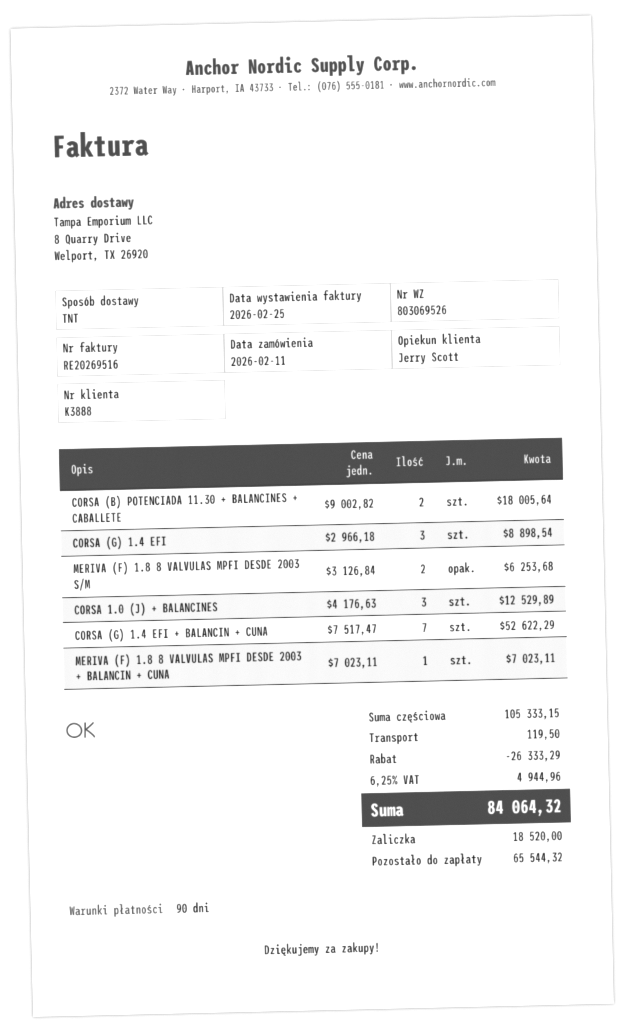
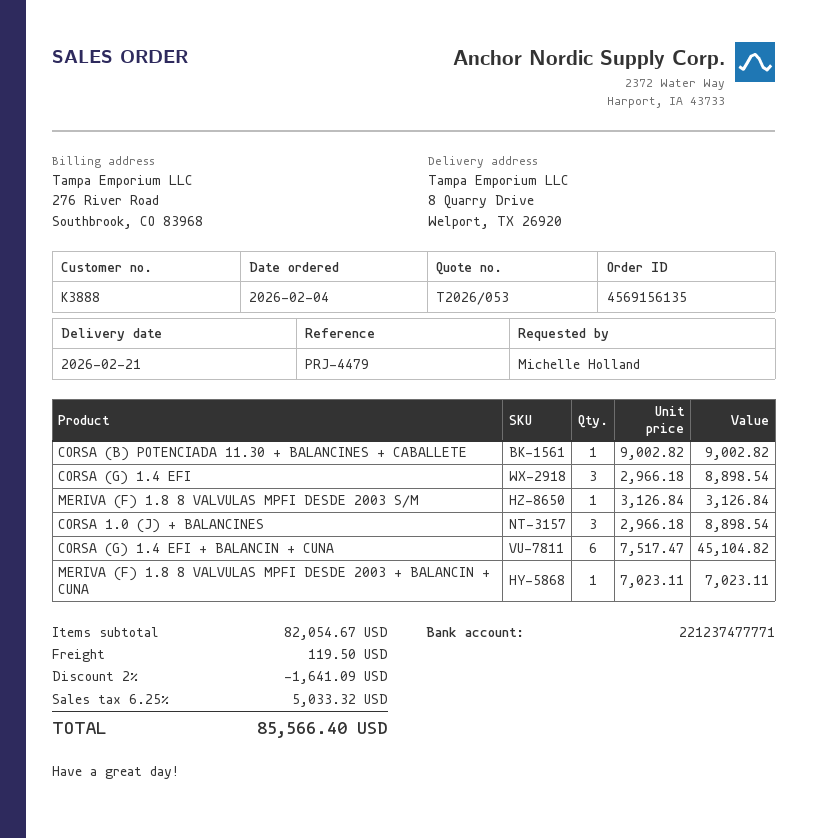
order date: 2026-02-11 -> 2026-02-04
CORSA (B) POTENCIADA 11.30 + BALANCINES + CABALLETE: 2 x 9002.82 = 18005.64 -> 1 x 9002.82 = 9002.82
MERIVA (F) 1.8 8 VALVULAS MPFI DESDE 2003 S/M: 2 x 3126.84 = 6253.68 -> 1 x 3126.84 = 3126.84
CORSA 1.0 (J) + BALANCINES: 3 x 4176.63 = 12529.89 -> 3 x 2966.18 = 8898.54
CORSA (G) 1.4 EFI + BALANCIN + CUNA: 7 x 7517.47 = 52622.29 -> 6 x 7517.47 = 45104.82
subtotal: 105333.15 -> 82054.67
discount: 26333.29 -> 1641.09
tax: 6.25% = 4944.96 -> 6.25% = 5033.32
total: 84064.32 -> 85566.40

